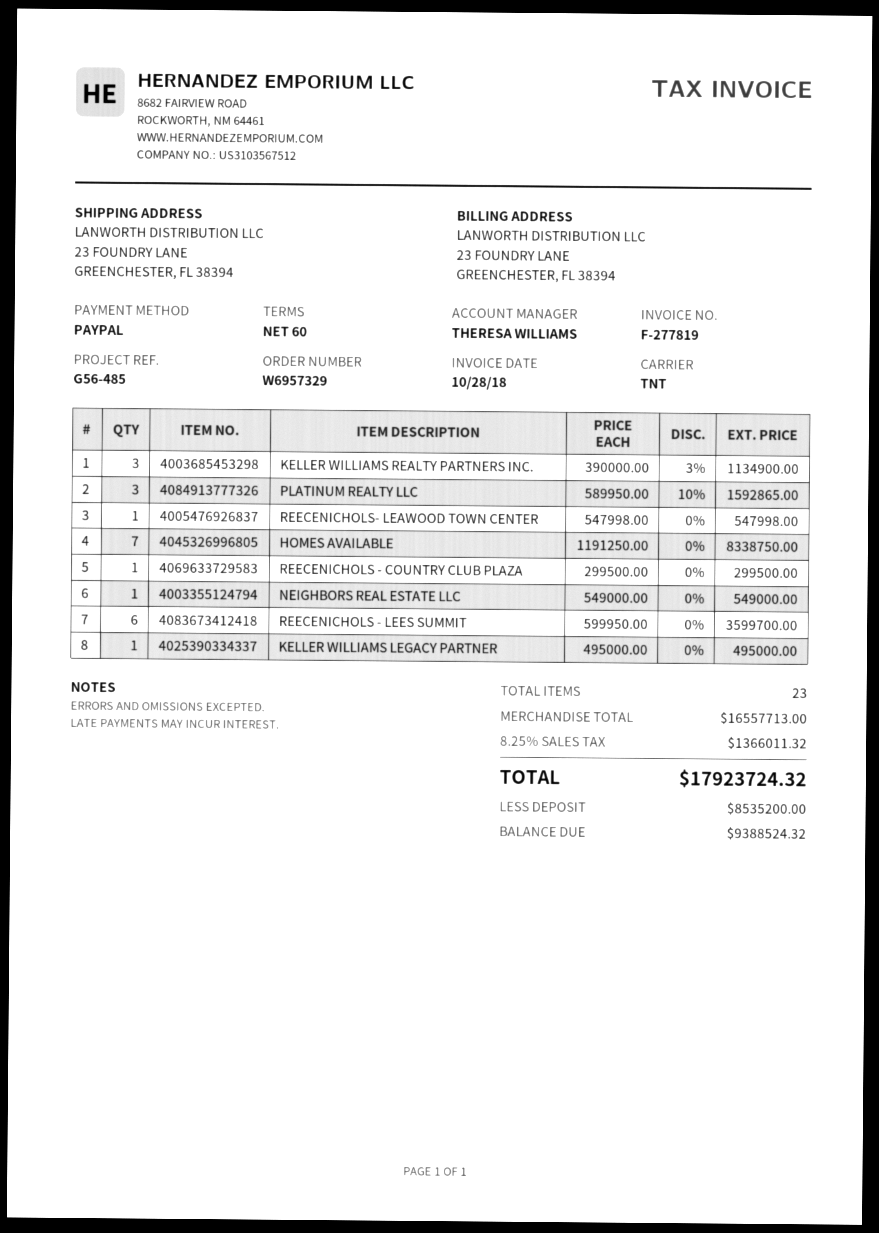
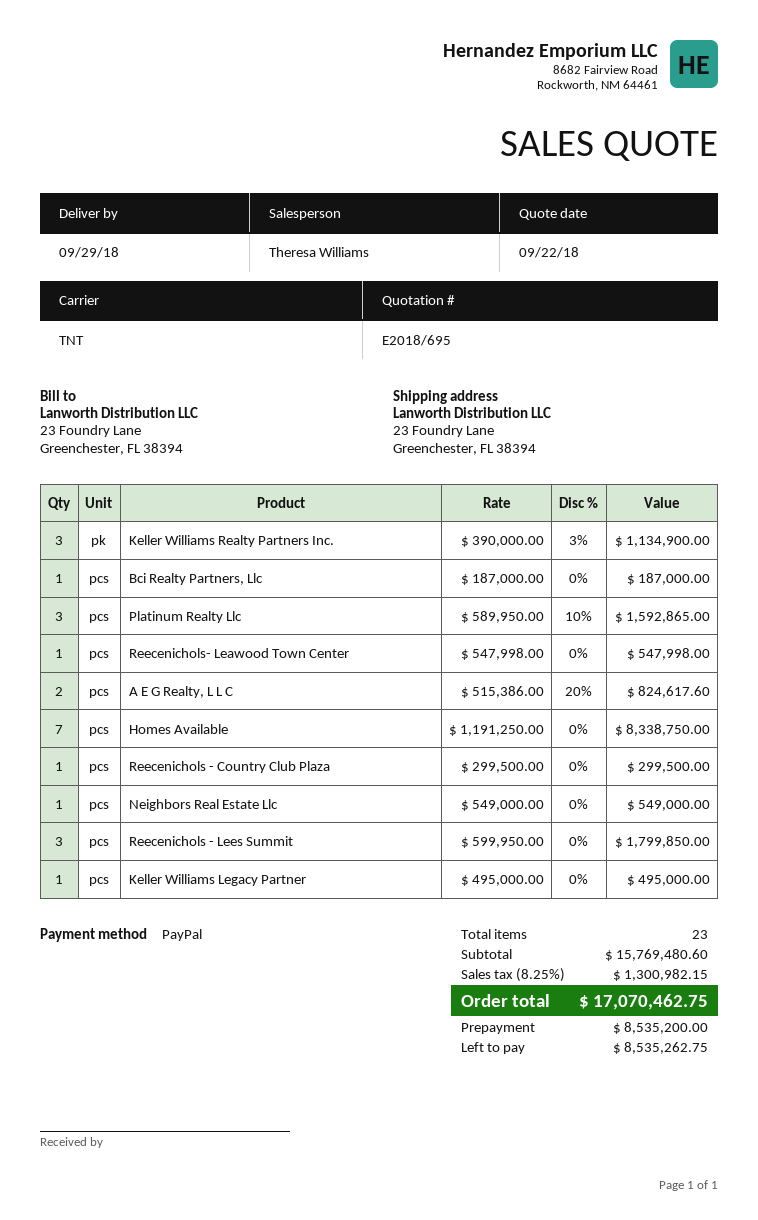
REECENICHOLS - LEES SUMMIT: 6 x 599950.00 = 3599700.00 -> 3 x 599950.00 = 1799850.00
Bci Realty Partners, Llc: none -> 1 x 187000.00 = 187000.00
A E G Realty, L L C: none -> 2 x 515386.00 - 20% = 824617.60
subtotal: 16557713.00 -> 15769480.60
tax: 8.25% = 1366011.32 -> 8.25% = 1300982.15
total: 17923724.32 -> 17070462.75
balance: 9388524.32 -> 8535262.75

